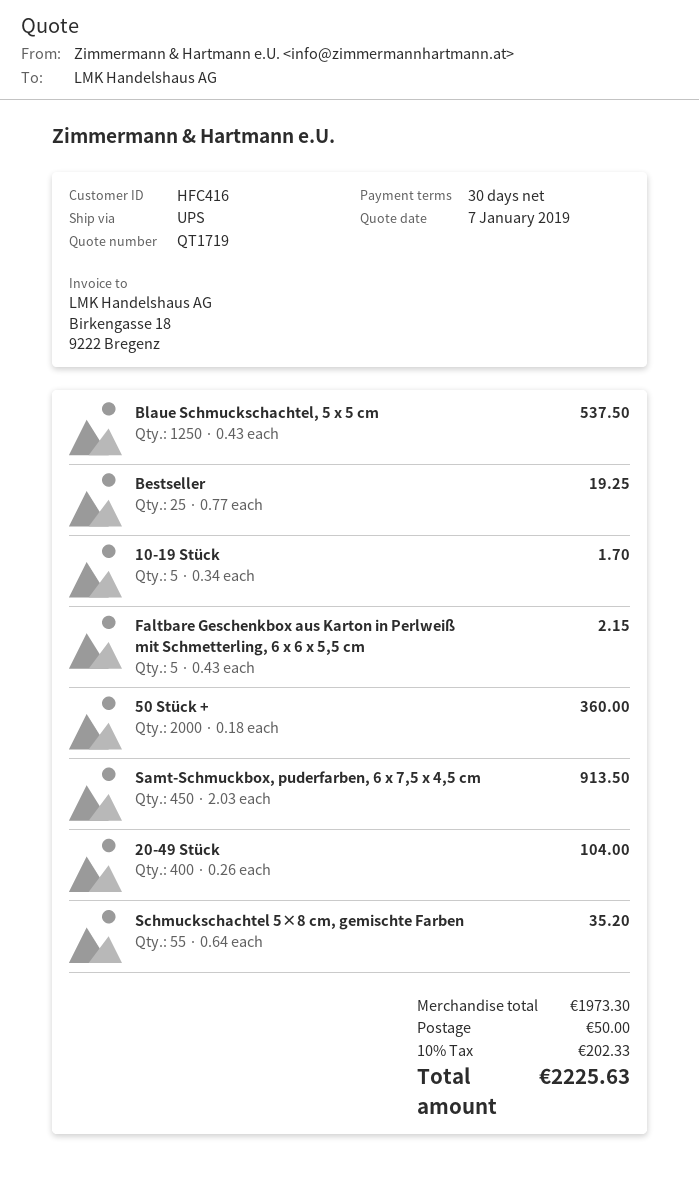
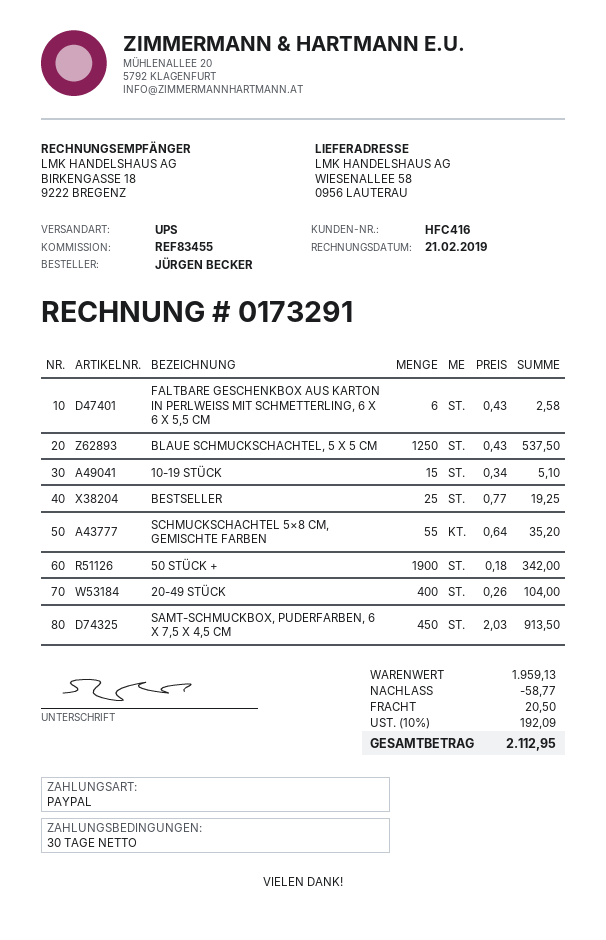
10-19 Stück: 5 x 0.34 = 1.70 -> 15 x 0.34 = 5.10
Faltbare Geschenkbox aus Karton in Perlweiß mit Schmetterling, 6 x 6 x 5,5 cm: 5 x 0.43 = 2.15 -> 6 x 0.43 = 2.58
50 Stück +: 2000 x 0.18 = 360.00 -> 1900 x 0.18 = 342.00
subtotal: 1973.30 -> 1959.13
discount: none -> 58.77
shipping: 50.00 -> 20.50
tax: 10% = 202.33 -> 10% = 192.09
total: 2225.63 -> 2112.95

